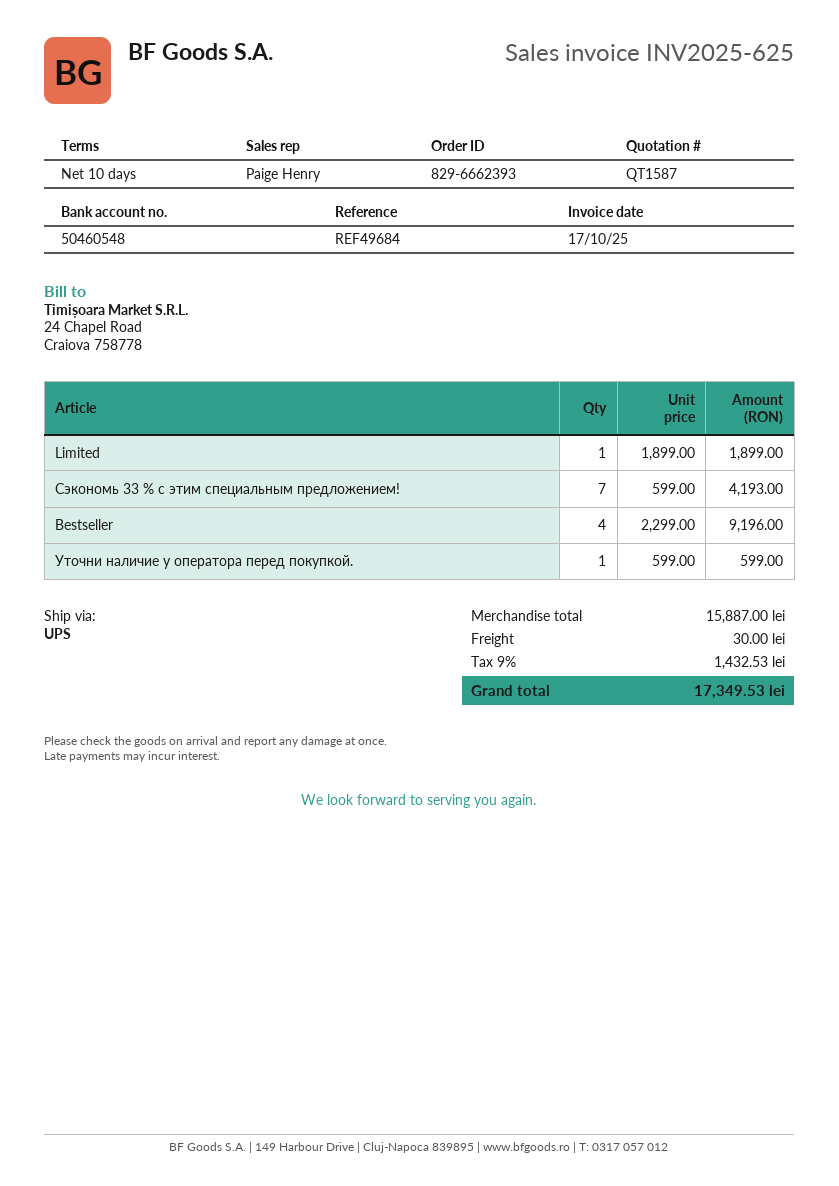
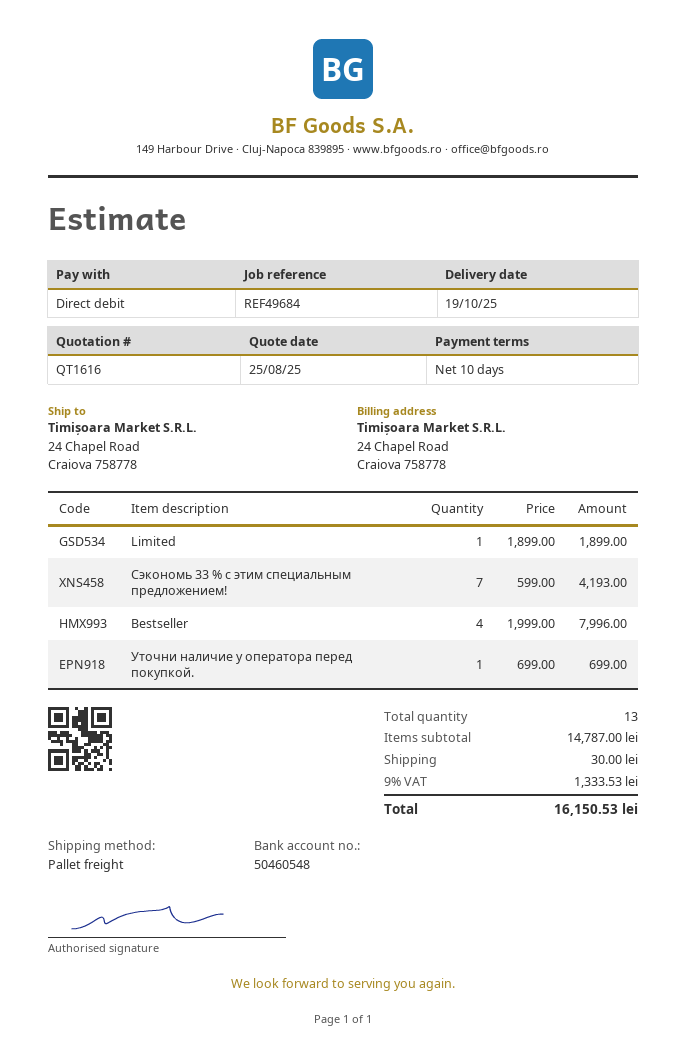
quote number: QT1587 -> QT1616
shipping method: UPS -> pallet freight
Bestseller: 4 x 2299.00 = 9196.00 -> 4 x 1999.00 = 7996.00
Уточни наличие у оператора перед покупкой.: 1 x 599.00 = 599.00 -> 1 x 699.00 = 699.00
subtotal: 15887.00 -> 14787.00
tax: 9% = 1432.53 -> 9% = 1333.53
total: 17349.53 -> 16150.53

